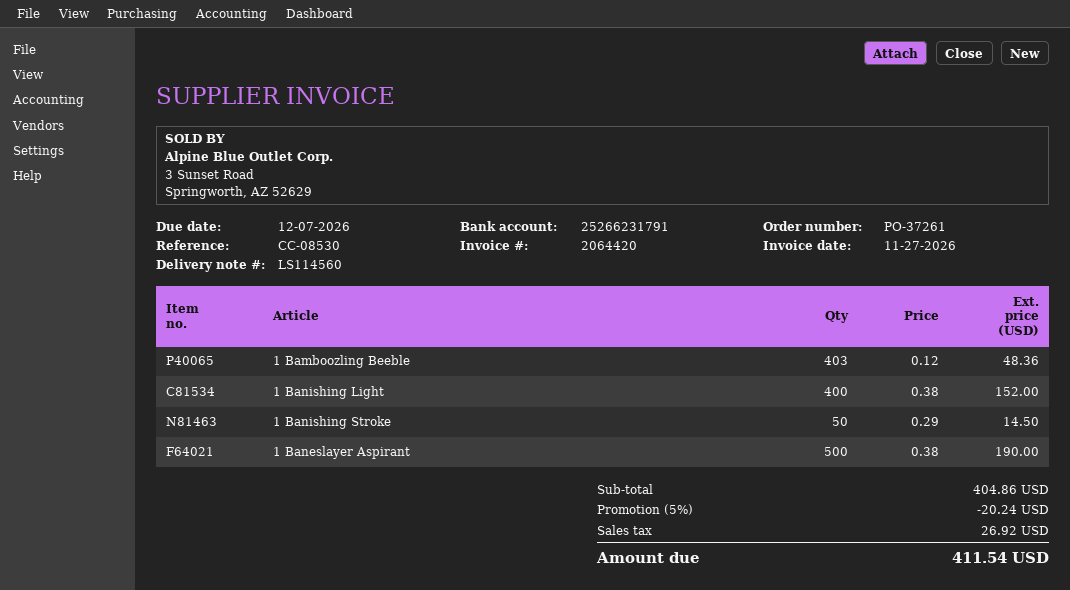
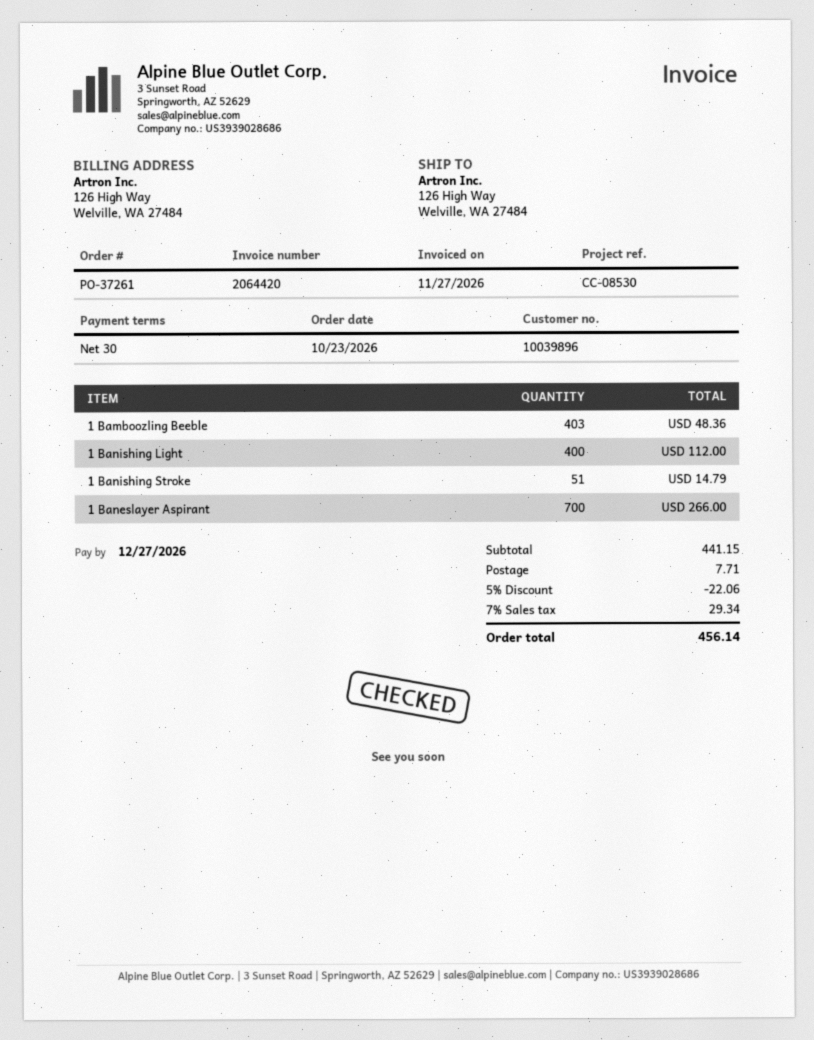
due date: 2026-12-07 -> 2026-12-27
1 Banishing Light: 400 for 152.00 -> 400 for 112.00
1 Banishing Stroke: 50 for 14.50 -> 51 for 14.79
1 Baneslayer Aspirant: 500 for 190.00 -> 700 for 266.00
subtotal: 404.86 -> 441.15
discount: 5% = 20.24 -> 5% = 22.06
shipping: none -> 7.71
tax: 26.92 -> 29.34
total: 411.54 -> 456.14

